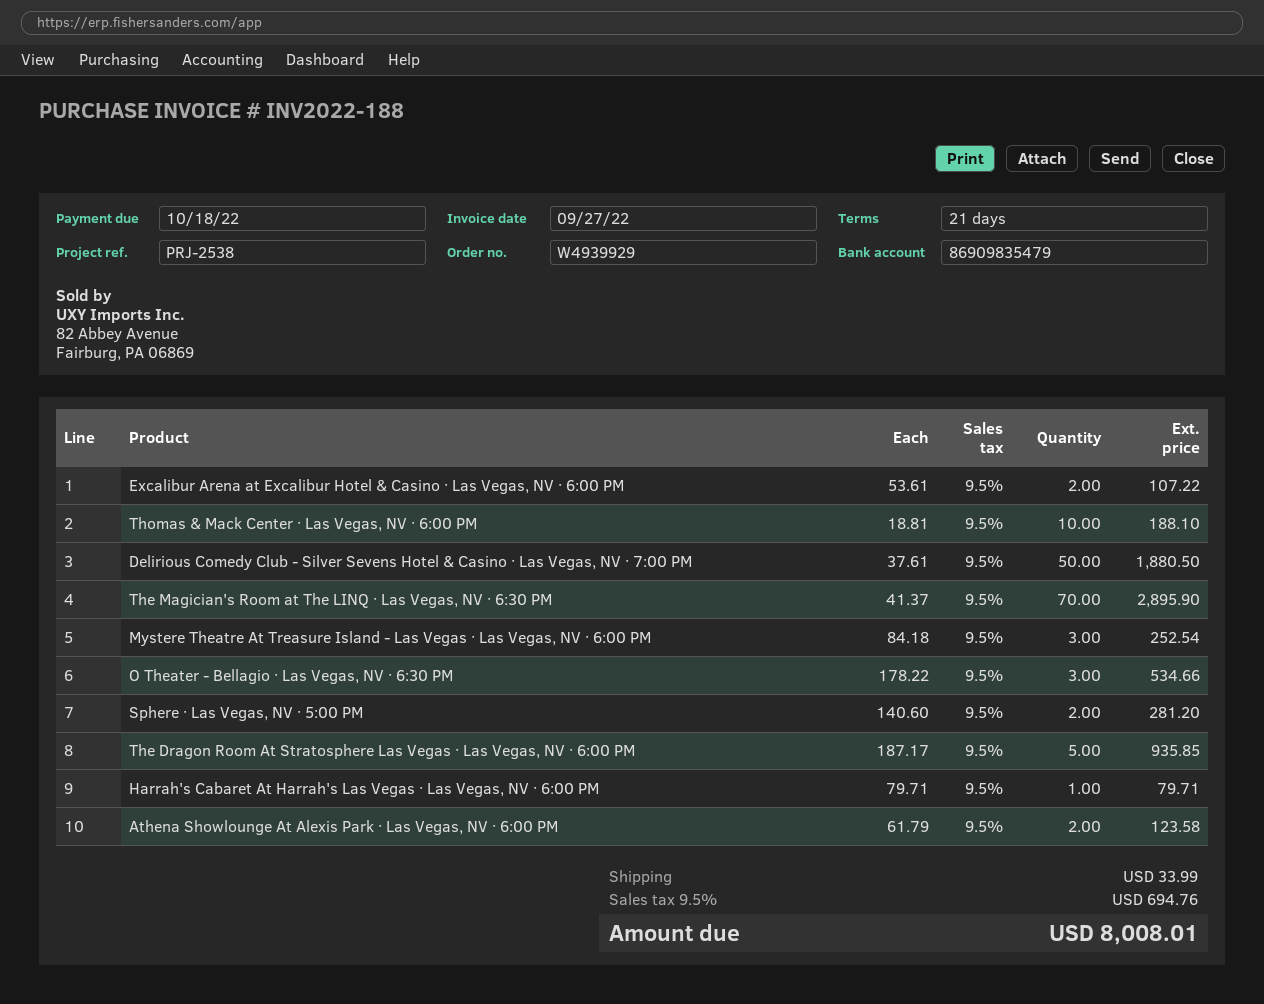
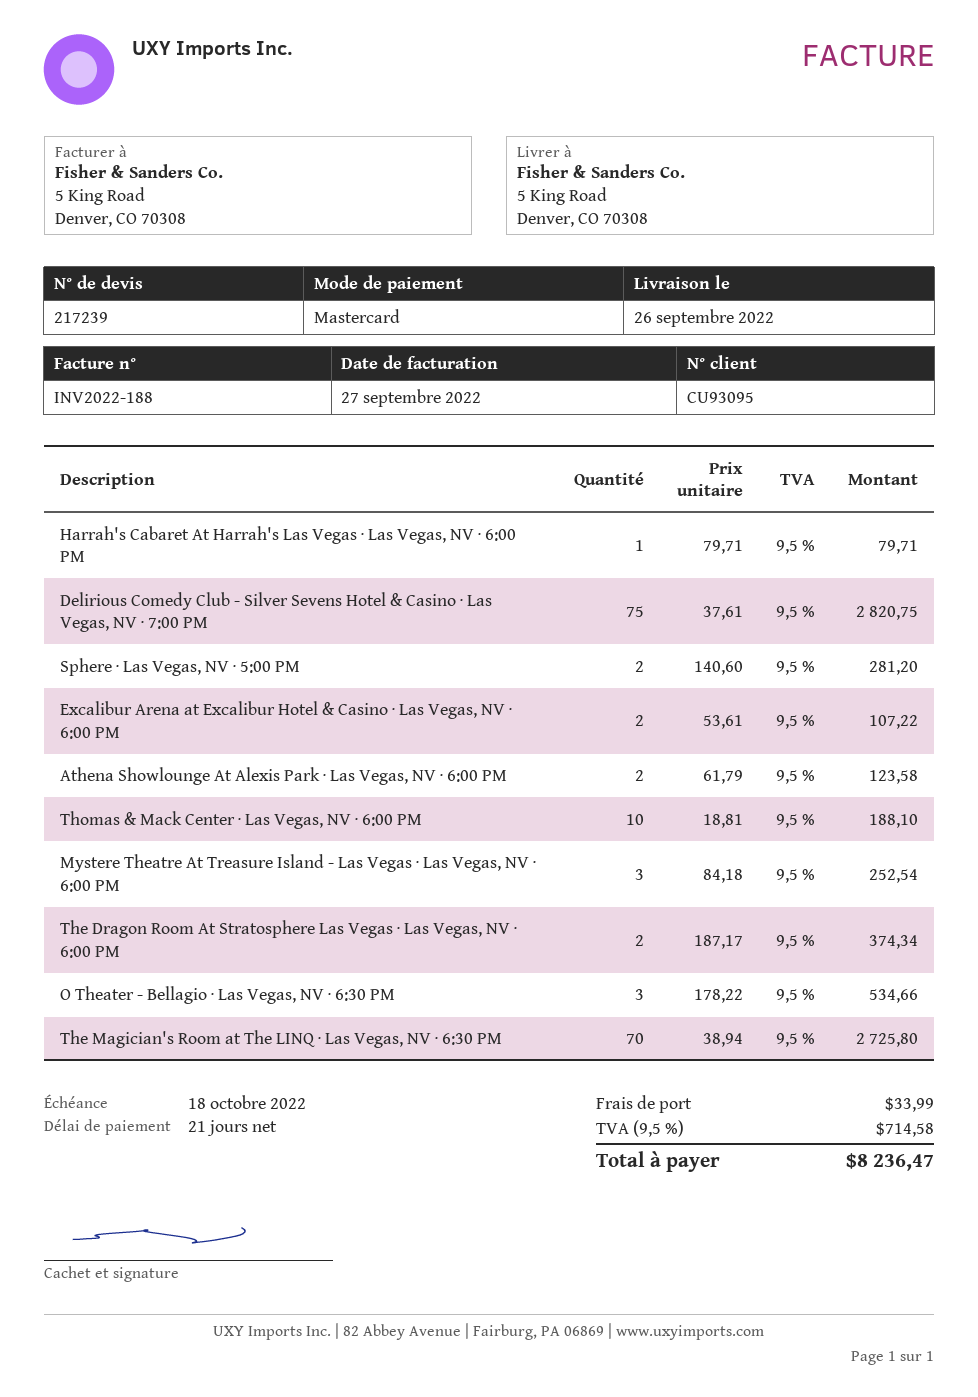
Delirious Comedy Club - Silver Sevens Hotel & Casino · Las Vegas, NV · 7:00 PM: 50 x 37.61 = 1880.50 -> 75 x 37.61 = 2820.75
The Magician's Room at The LINQ · Las Vegas, NV · 6:30 PM: 70 x 41.37 = 2895.90 -> 70 x 38.94 = 2725.80
The Dragon Room At Stratosphere Las Vegas · Las Vegas, NV · 6:00 PM: 5 x 187.17 = 935.85 -> 2 x 187.17 = 374.34
tax: 9.5% = 694.76 -> 9.5% = 714.58
total: 8008.01 -> 8236.47

